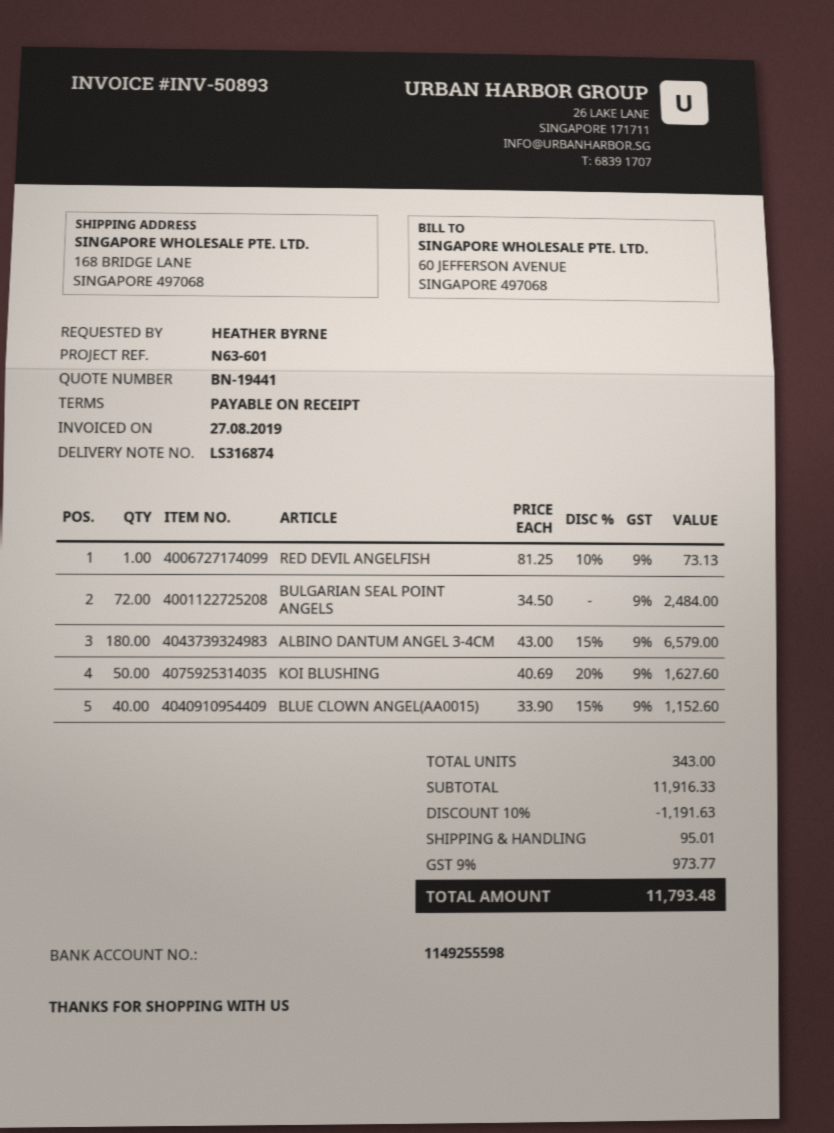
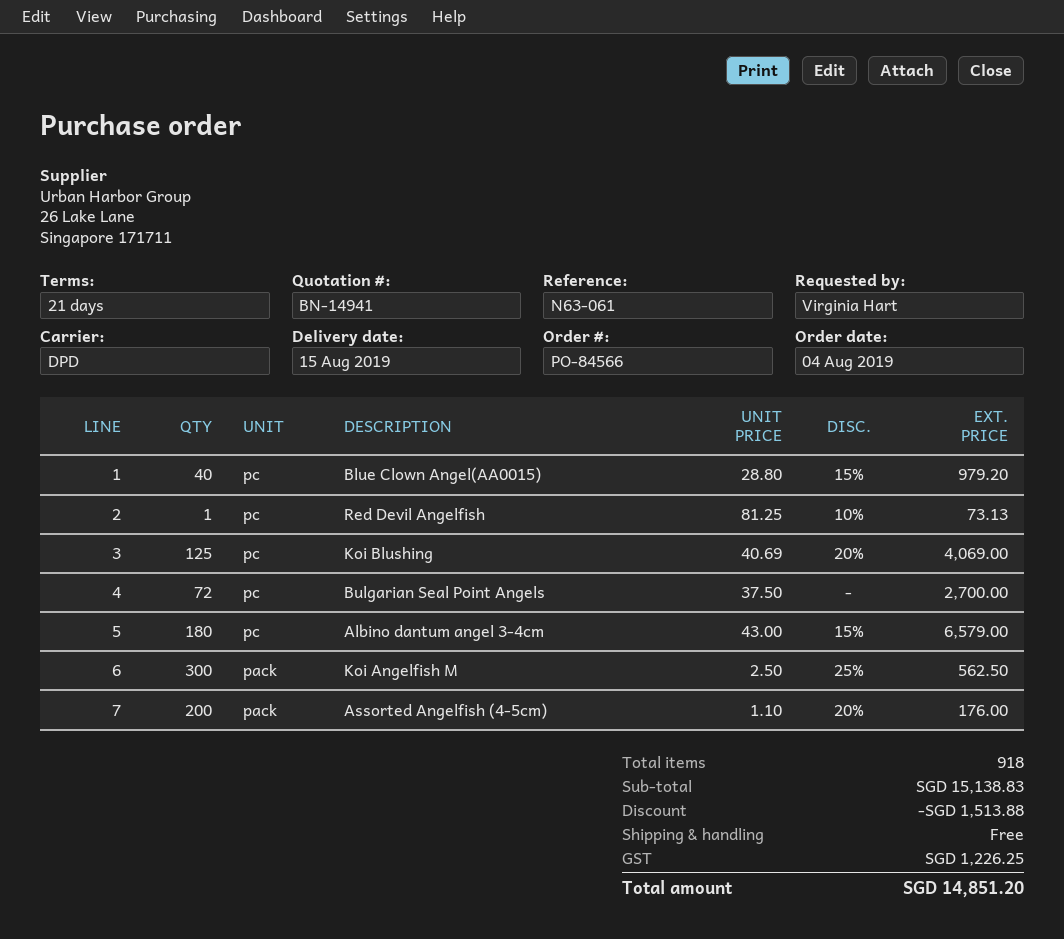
quote number: BN-19441 -> BN-14941
payment terms: on receipt -> 21 days
reference: N63-601 -> N63-061
ordered by: HEATHER BYRNE -> Virginia Hart
BULGARIAN SEAL POINT ANGELS: 72 x 34.50 = 2484.00 -> 72 x 37.50 = 2700.00
KOI BLUSHING: 50 x 40.69 - 20% = 1627.60 -> 125 x 40.69 - 20% = 4069.00
BLUE CLOWN ANGEL(AA0015): 40 x 33.90 - 15% = 1152.60 -> 40 x 28.80 - 15% = 979.20
Koi Angelfish M: none -> 300 x 2.50 - 25% = 562.50
Assorted Angelfish (4-5cm): none -> 200 x 1.10 - 20% = 176.00
total quantity: 343 -> 918
subtotal: 11916.33 -> 15138.83
discount: 1191.63 -> 1513.88
shipping: 95.01 -> 0.00
tax: 973.77 -> 1226.25
total: 11793.48 -> 14851.20

